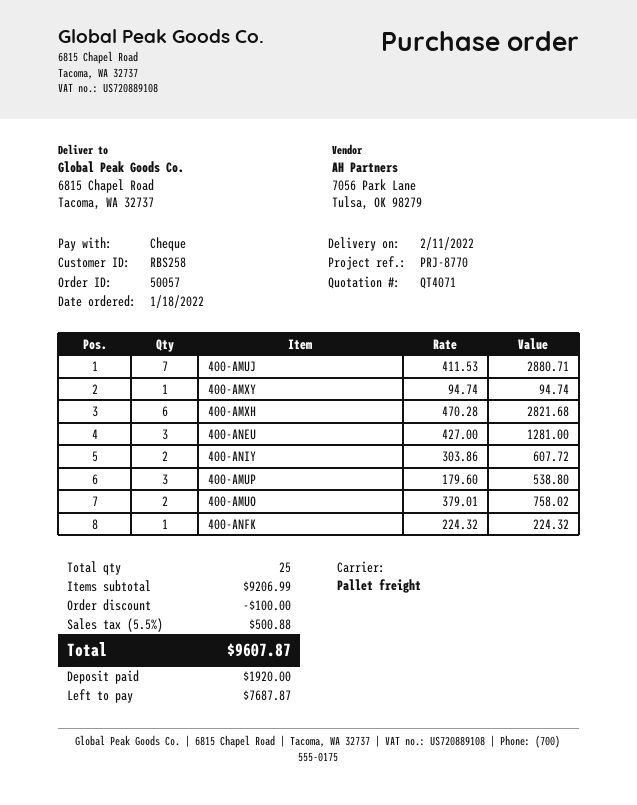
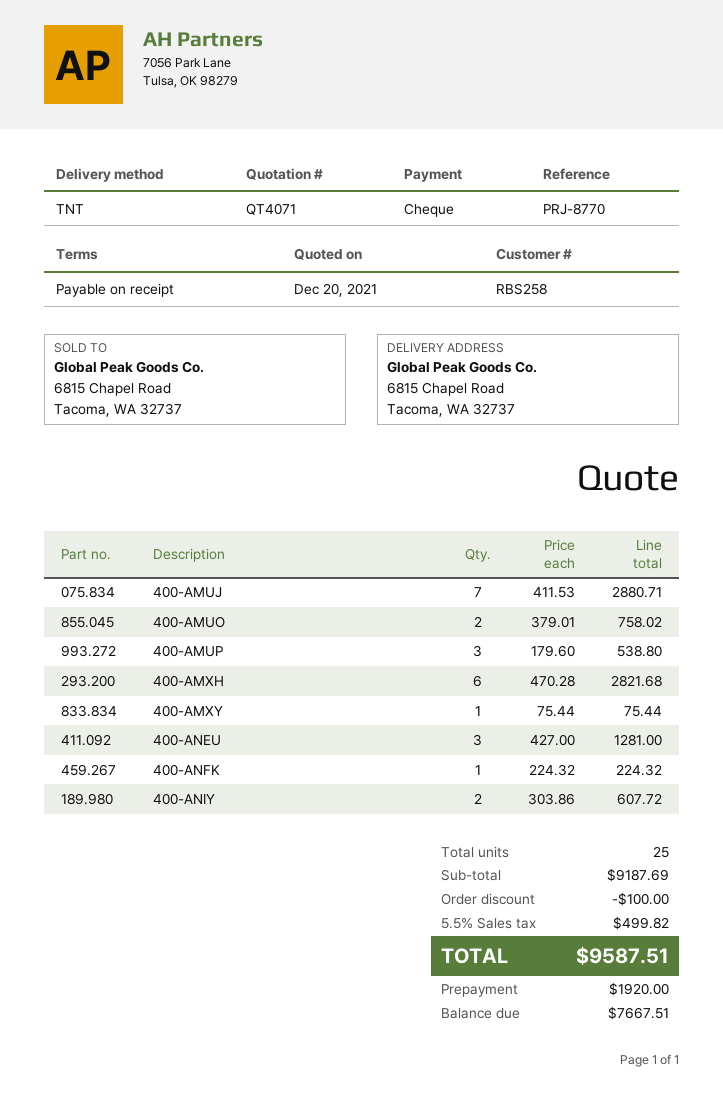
shipping method: pallet freight -> TNT
400-AMXY: 1 x 94.74 = 94.74 -> 1 x 75.44 = 75.44
subtotal: 9206.99 -> 9187.69
tax: 5.5% = 500.88 -> 5.5% = 499.82
total: 9607.87 -> 9587.51
balance: 7687.87 -> 7667.51

